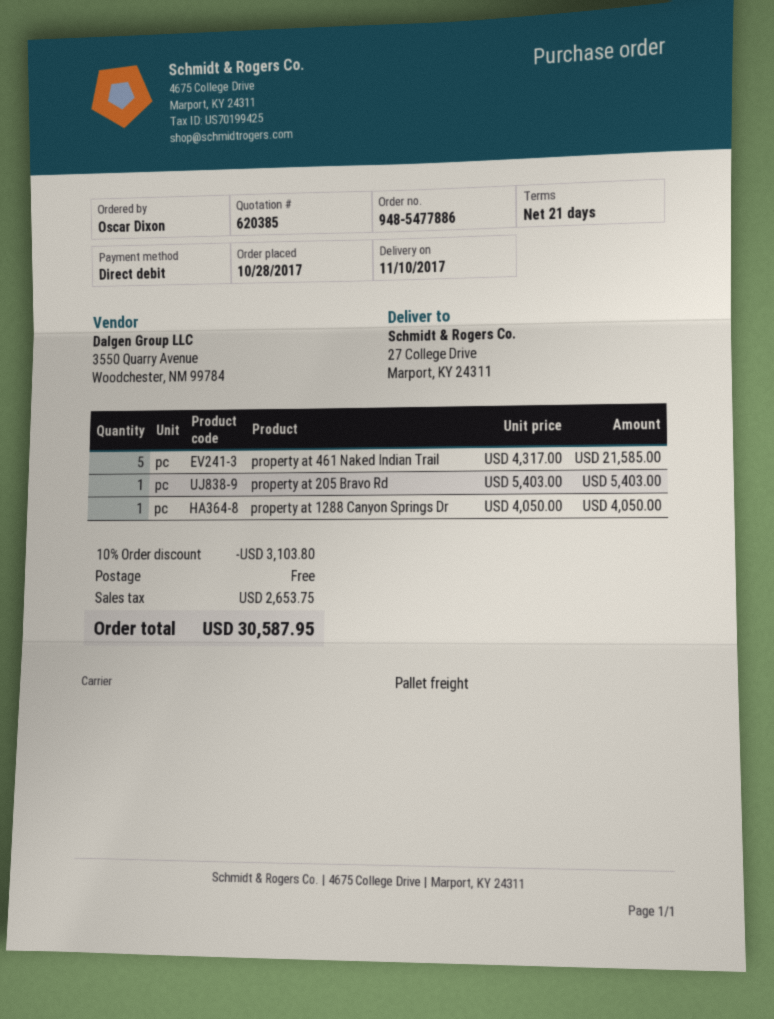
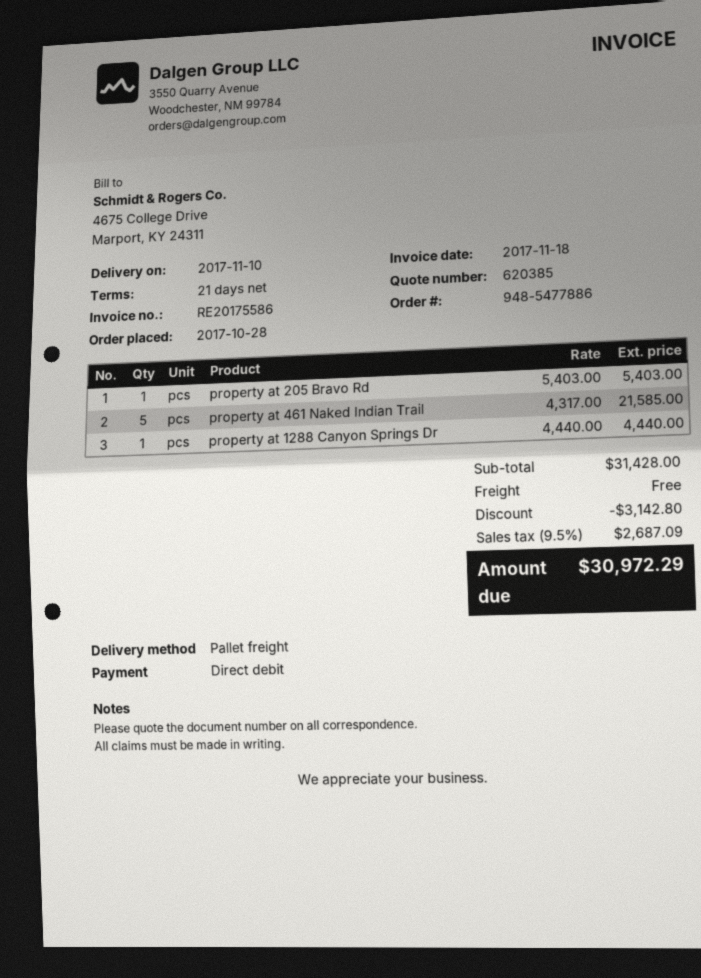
property at 1288 Canyon Springs Dr: 1 x 4050.00 = 4050.00 -> 1 x 4440.00 = 4440.00
discount: 3103.80 -> 3142.80
tax: 2653.75 -> 2687.09
total: 30587.95 -> 30972.29

